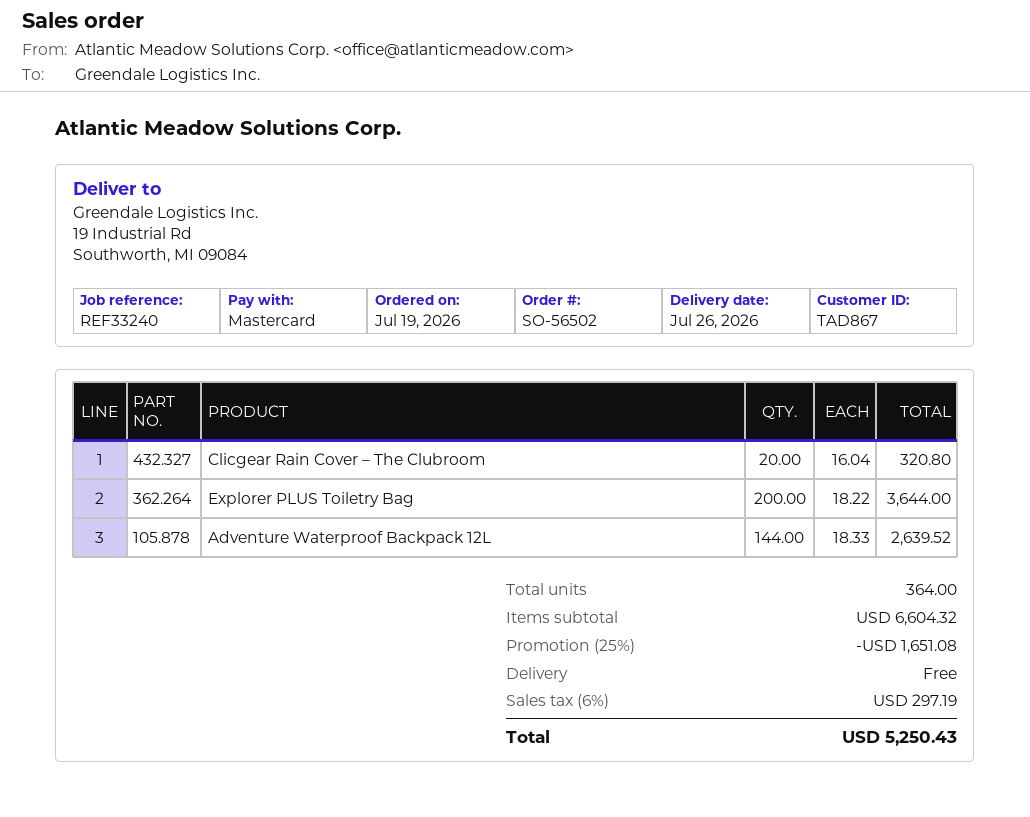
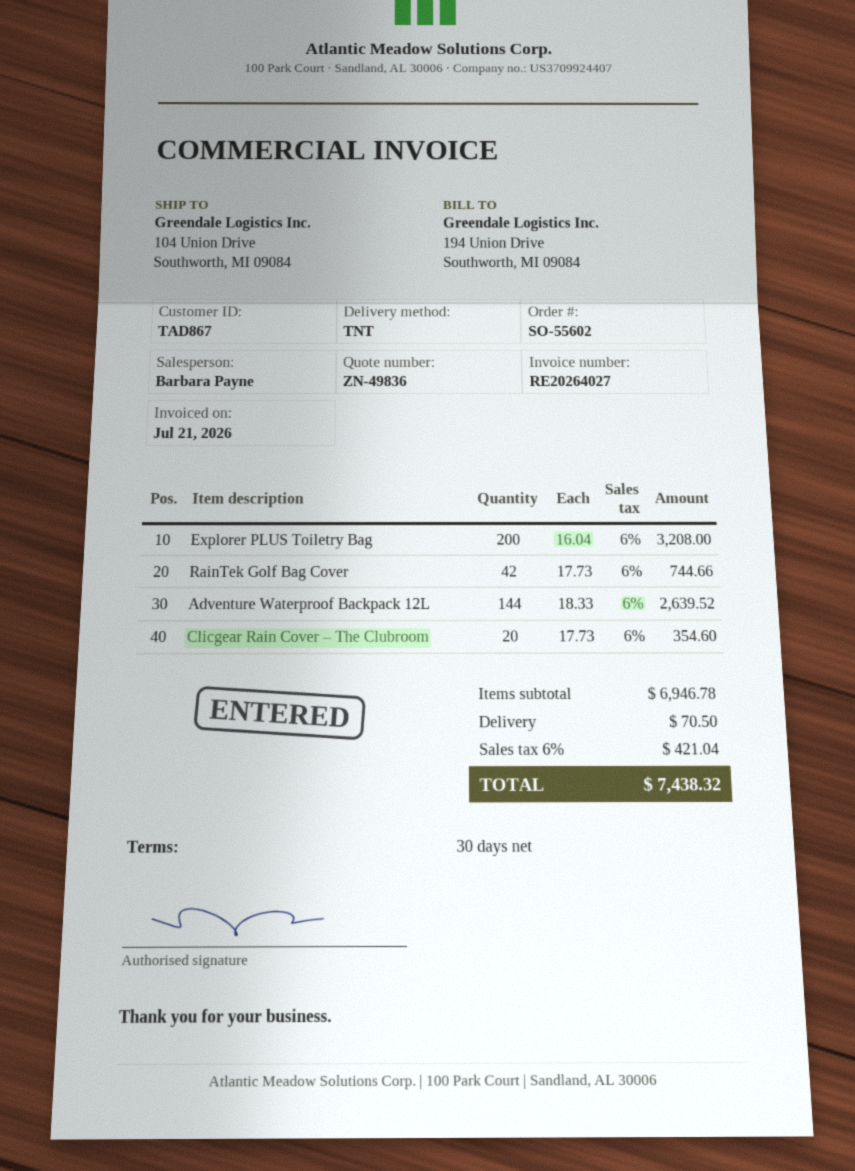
order number: SO-56502 -> SO-55602
ship to: 19 Industrial Rd, Southworth, MI 09084 -> 104 Union Drive, Southworth, MI 09084
Clicgear Rain Cover – The Clubroom: 20 x 16.04 = 320.80 -> 20 x 17.73 = 354.60
Explorer PLUS Toiletry Bag: 200 x 18.22 = 3644.00 -> 200 x 16.04 = 3208.00
RainTek Golf Bag Cover: none -> 42 x 17.73 = 744.66
subtotal: 6604.32 -> 6946.78
discount: 25% = 1651.08 -> none
shipping: 0.00 -> 70.50
tax: 6% = 297.19 -> 6% = 421.04
total: 5250.43 -> 7438.32

